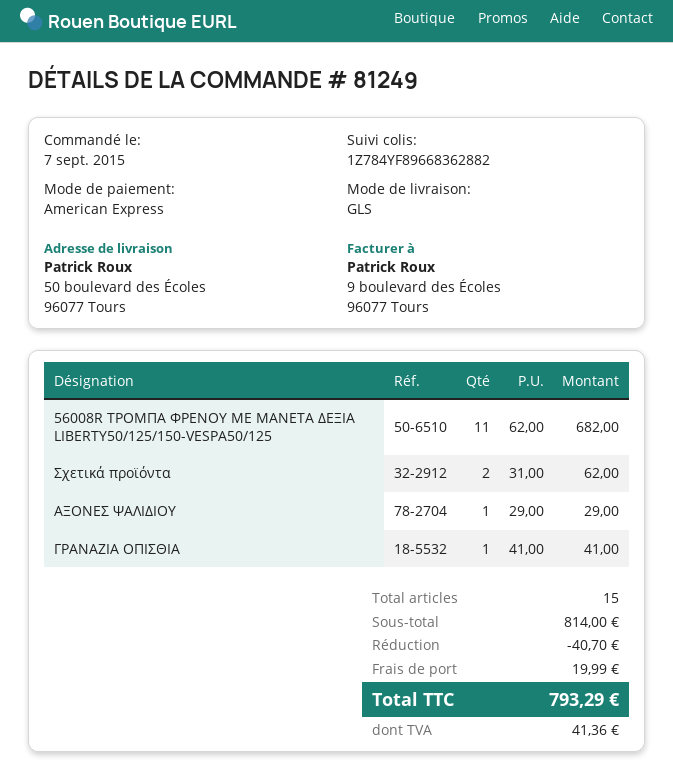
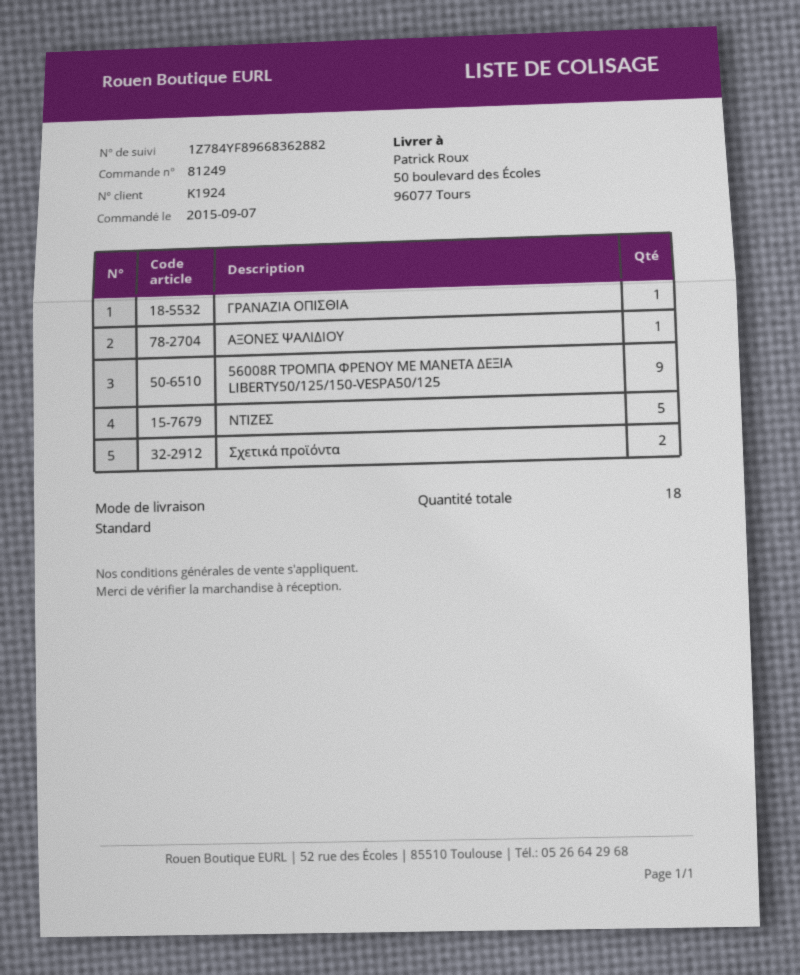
shipping method: GLS -> standard
56008R ΤΡΟΜΠΑ ΦΡΕΝΟΥ ΜΕ ΜΑΝΕΤΑ ΔΕΞΙΑ LIBERTY50/125/150-VESPA50/125: 11 -> 9
ΝΤΙΖΕΣ: none -> 5
total quantity: 15 -> 18

